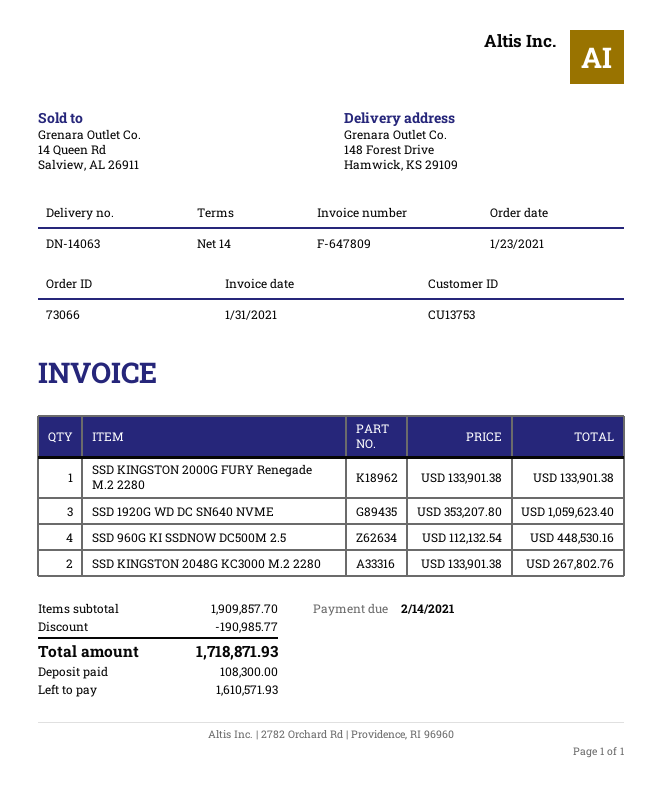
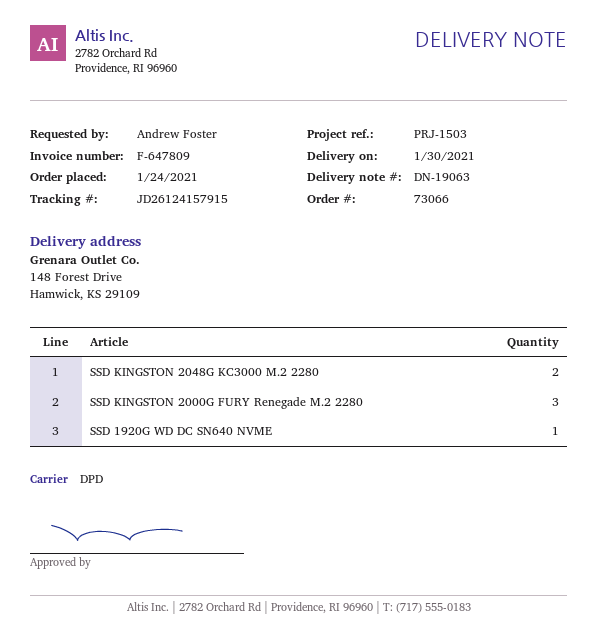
order date: 2021-01-23 -> 2021-01-24
delivery note number: DN-14063 -> DN-19063
SSD KINGSTON 2000G FURY Renegade M.2 2280: 1 -> 3
SSD 1920G WD DC SN640 NVME: 3 -> 1
SSD 960G KI SSDNOW DC500M 2.5: 4 -> none

